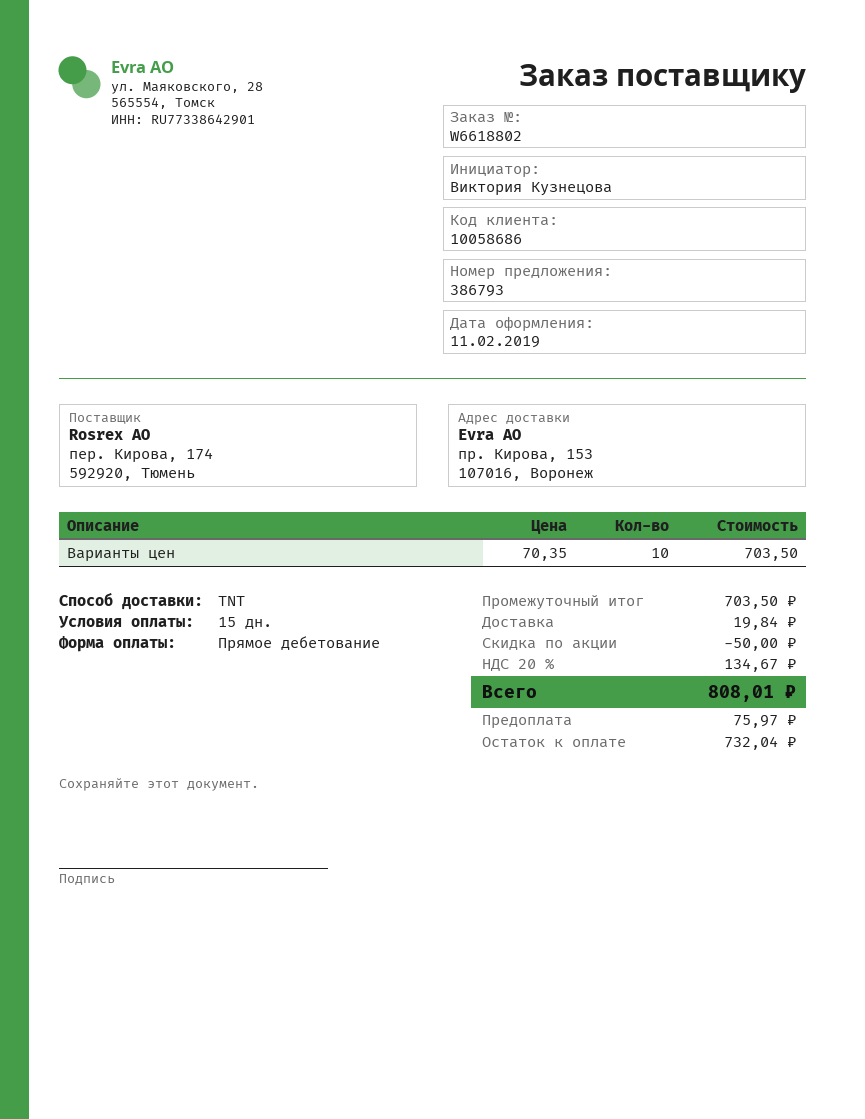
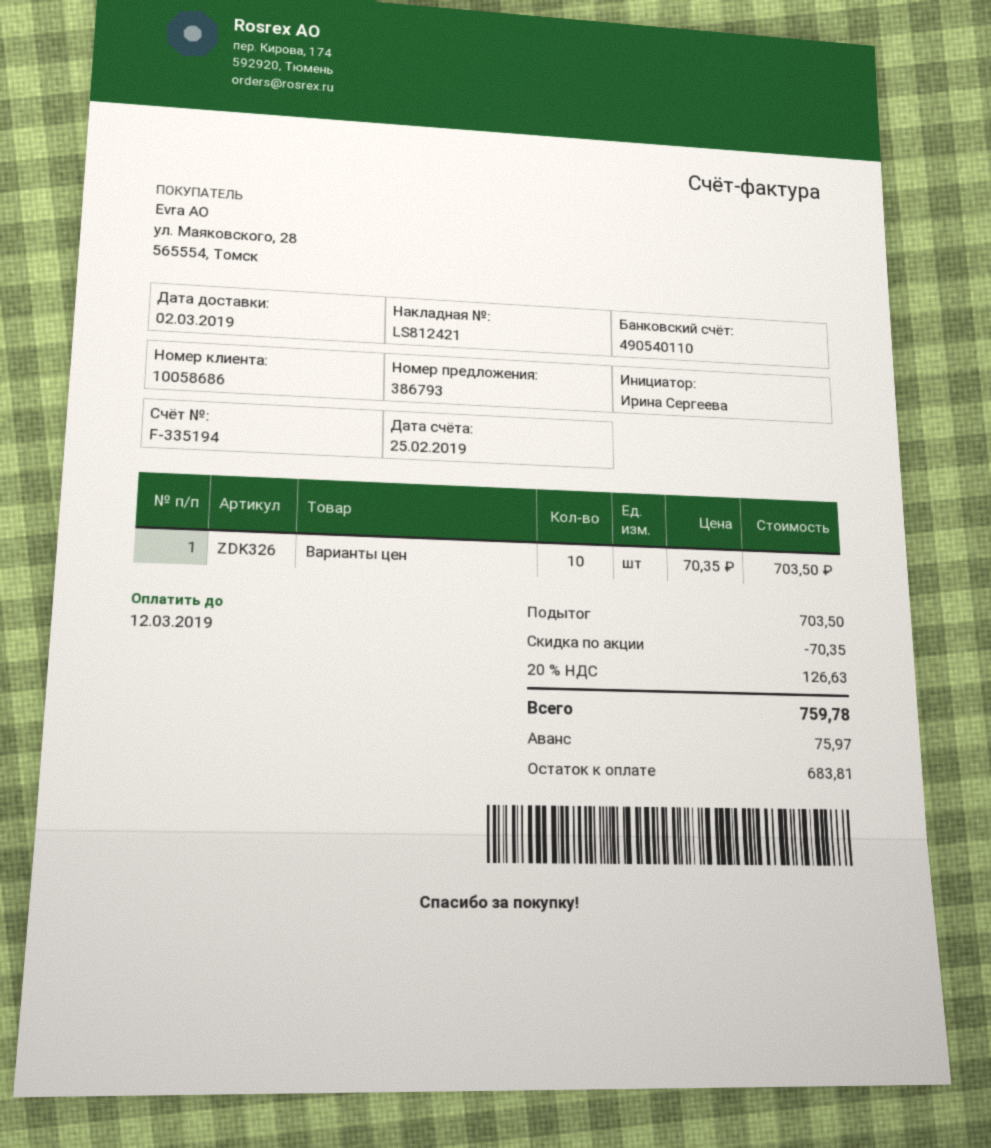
ordered by: Виктория Кузнецова -> Ирина Сергеева
discount: 50.00 -> 70.35
shipping: 19.84 -> none
tax: 20% = 134.67 -> 20% = 126.63
total: 808.01 -> 759.78
balance: 732.04 -> 683.81

